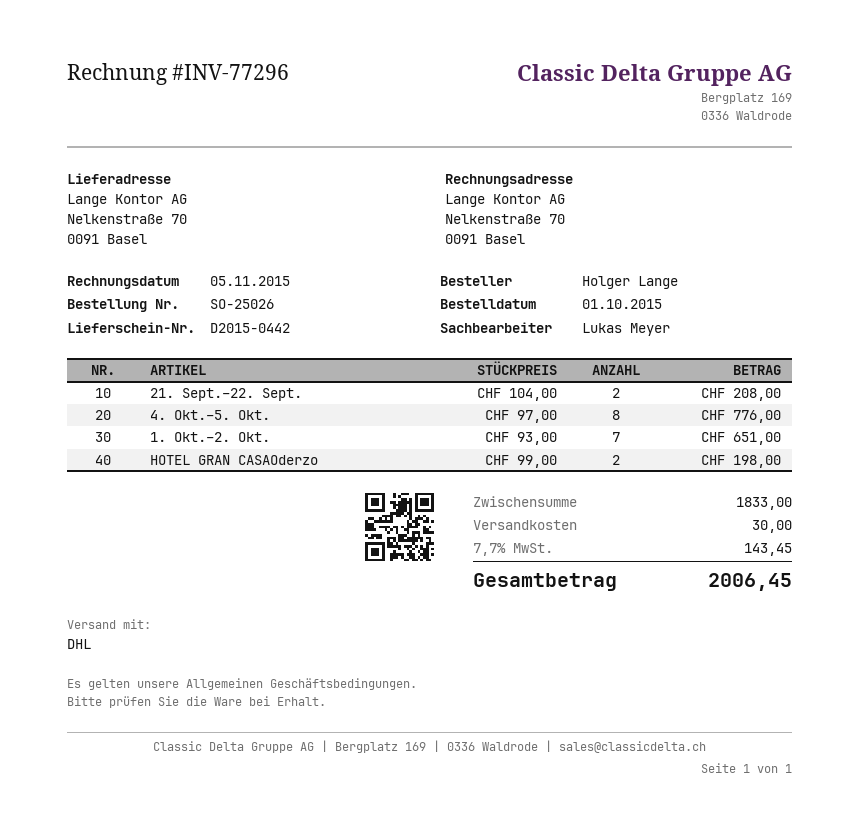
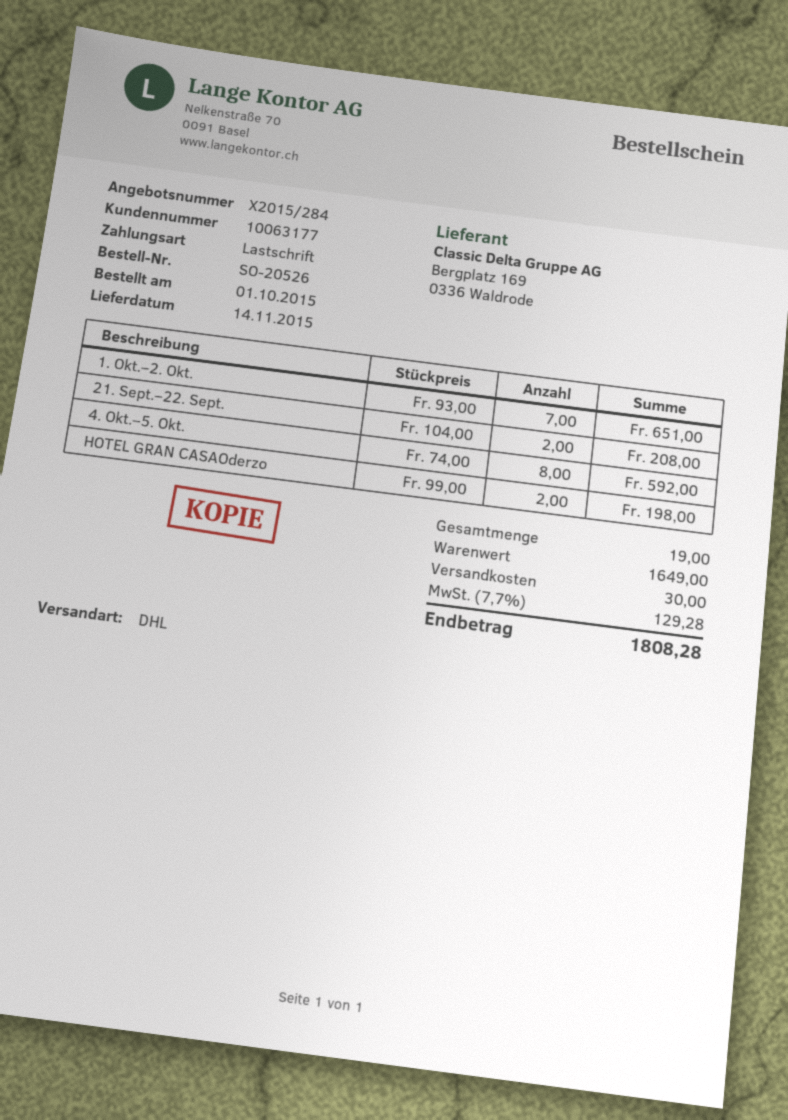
order number: SO-25026 -> SO-20526
4. Okt.–5. Okt.: 8 x 97.00 = 776.00 -> 8 x 74.00 = 592.00
subtotal: 1833.00 -> 1649.00
tax: 7.7% = 143.45 -> 7.7% = 129.28
total: 2006.45 -> 1808.28

